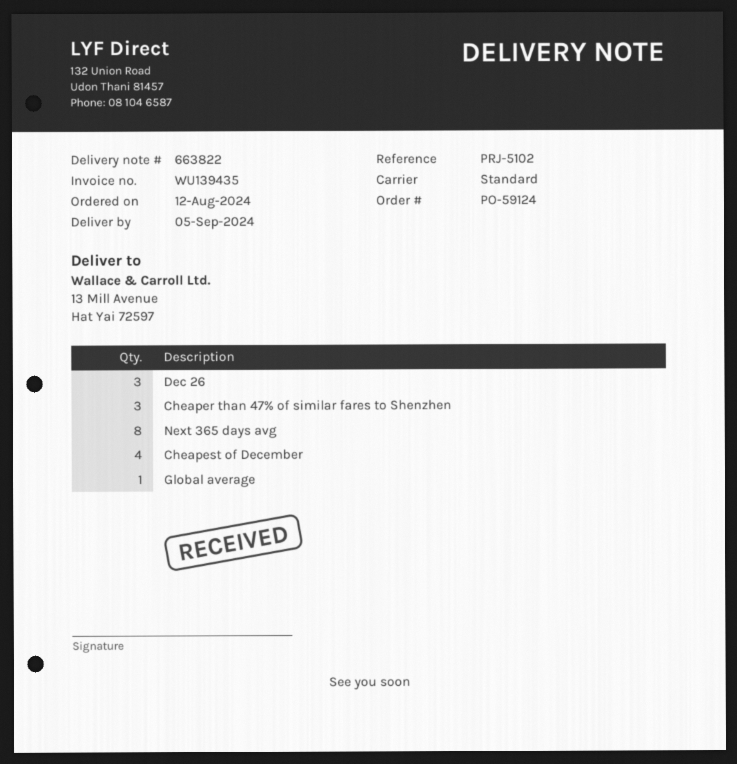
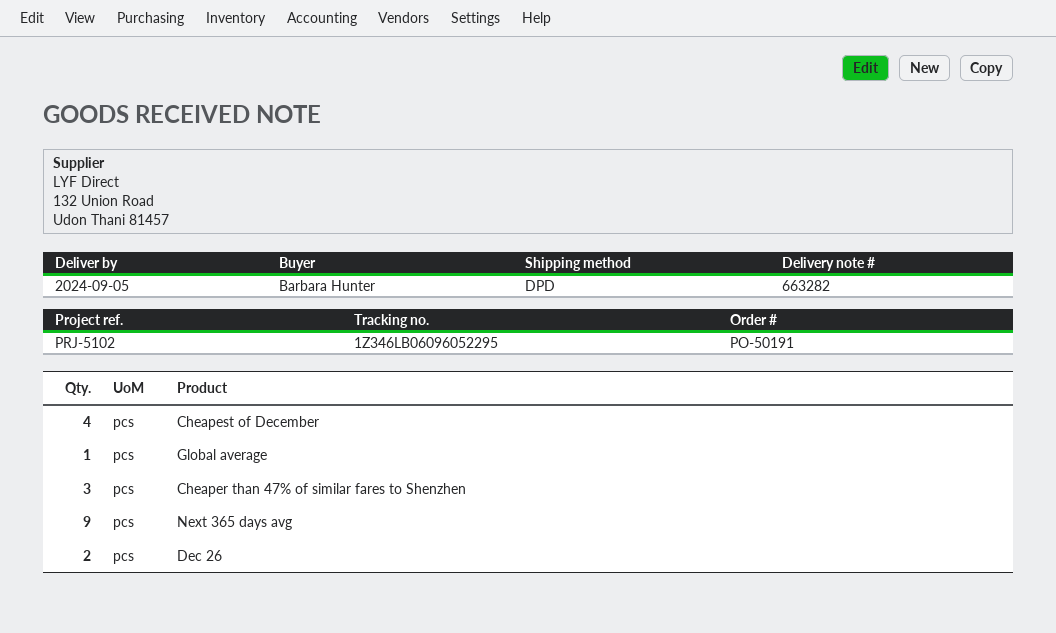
order number: PO-59124 -> PO-50191
delivery note number: 663822 -> 663282
shipping method: standard -> DPD
Dec 26: 3 -> 2
Next 365 days avg: 8 -> 9

